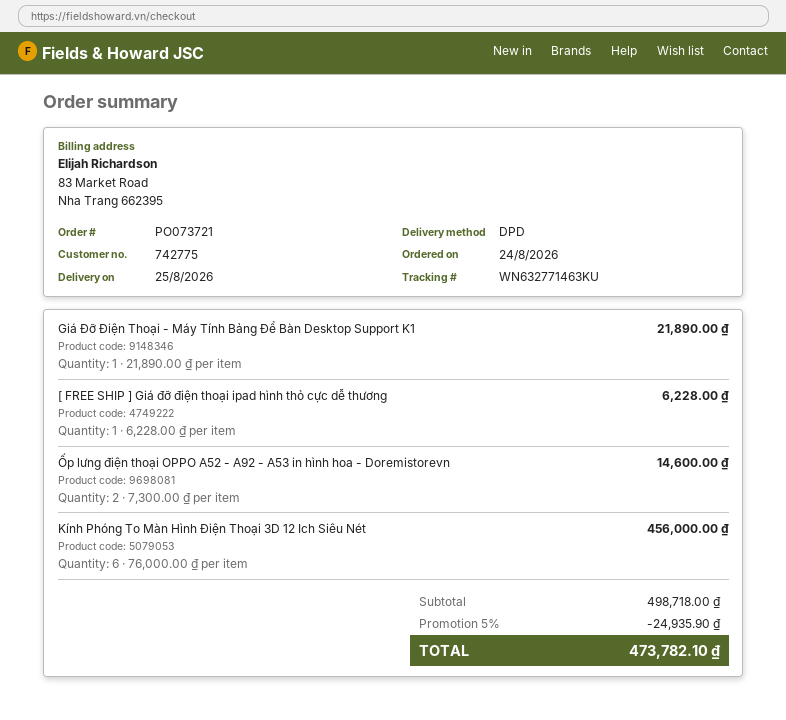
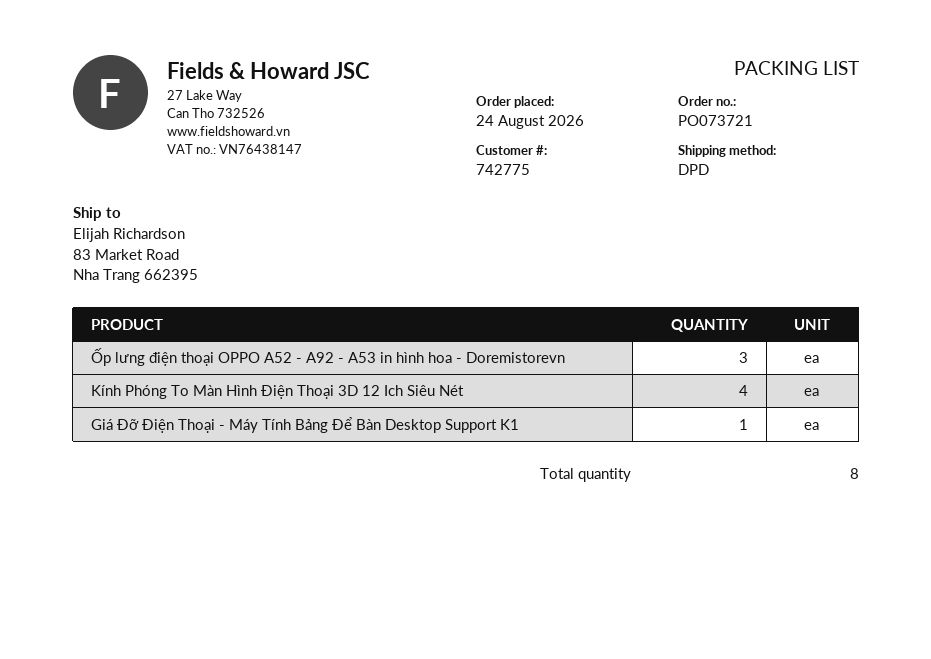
[ FREE SHIP ] Giá đỡ điện thoại ipad hình thỏ cực dễ thương: 1 -> none
Ốp lưng điện thoại OPPO A52 - A92 - A53 in hình hoa - Doremistorevn: 2 -> 3
Kính Phóng To Màn Hình Điện Thoại 3D 12 Ich Siêu Nét: 6 -> 4

